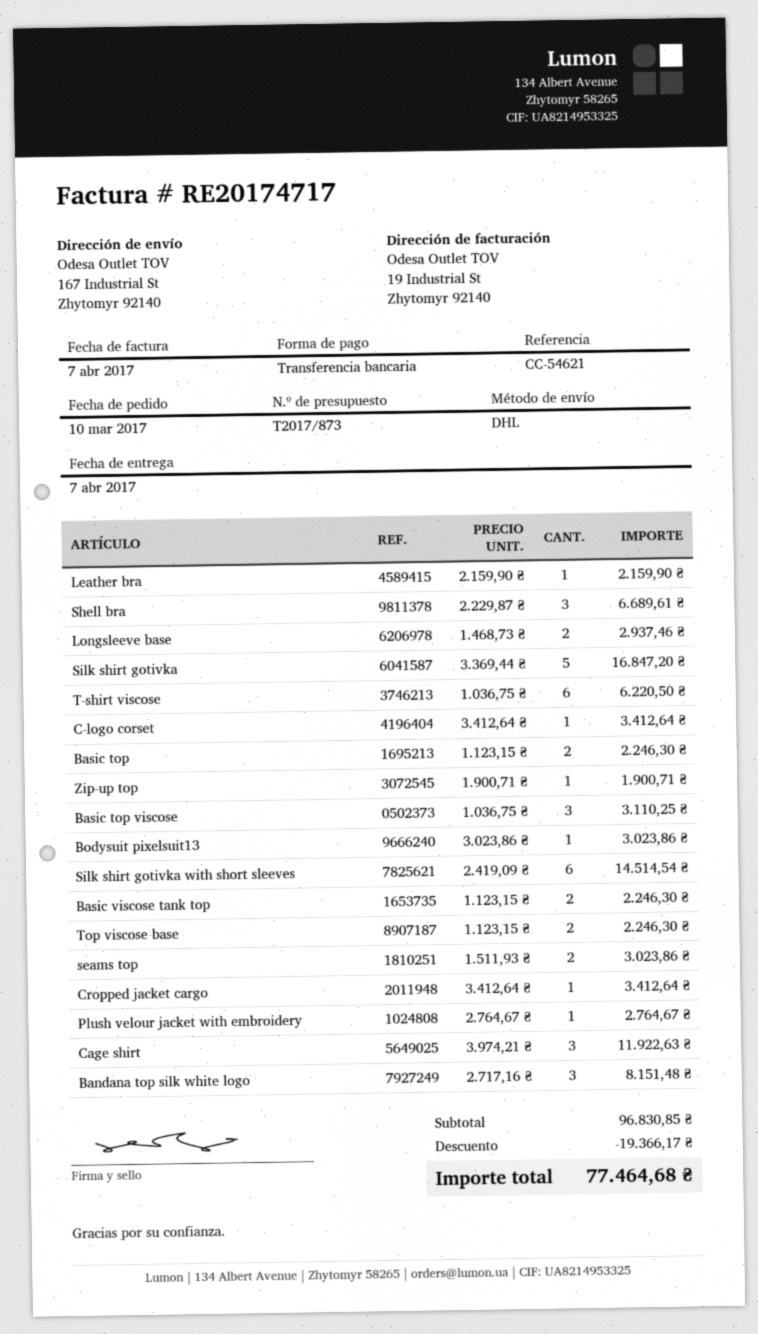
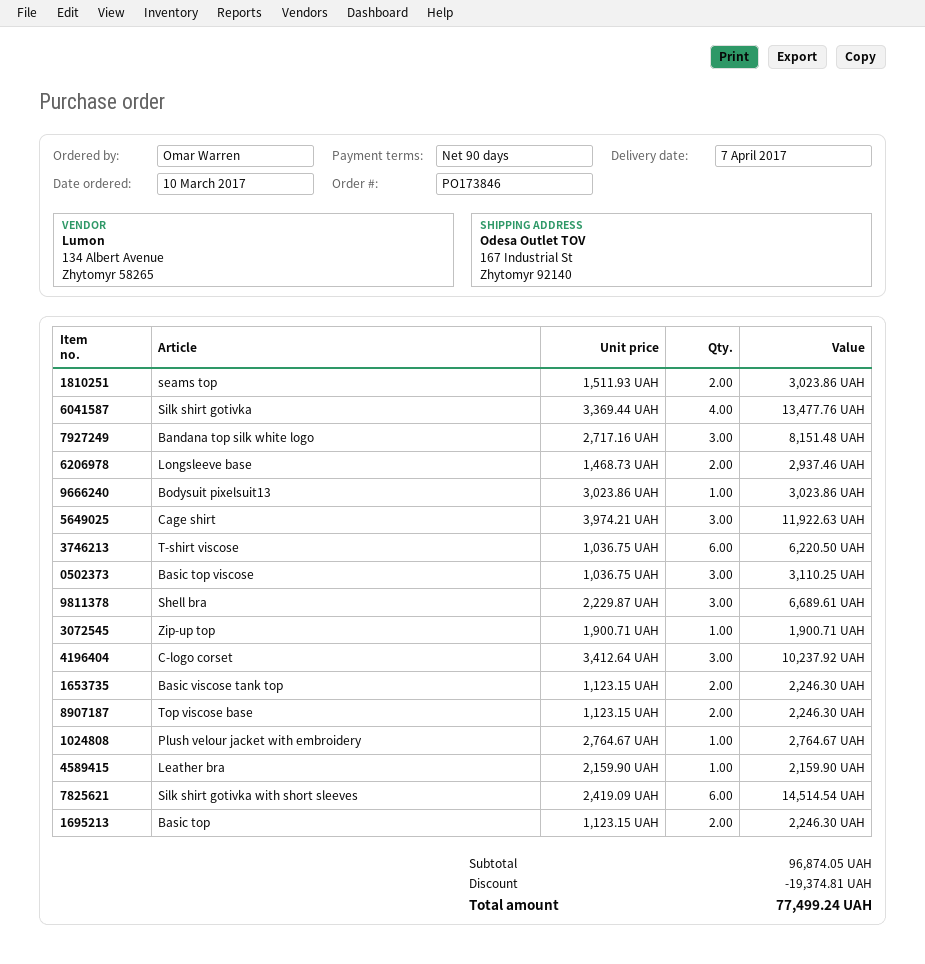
Silk shirt gotivka: 5 x 3369.44 = 16847.20 -> 4 x 3369.44 = 13477.76
C-logo corset: 1 x 3412.64 = 3412.64 -> 3 x 3412.64 = 10237.92
Cropped jacket cargo: 1 x 3412.64 = 3412.64 -> none
subtotal: 96830.85 -> 96874.05
discount: 19366.17 -> 19374.81
total: 77464.68 -> 77499.24

